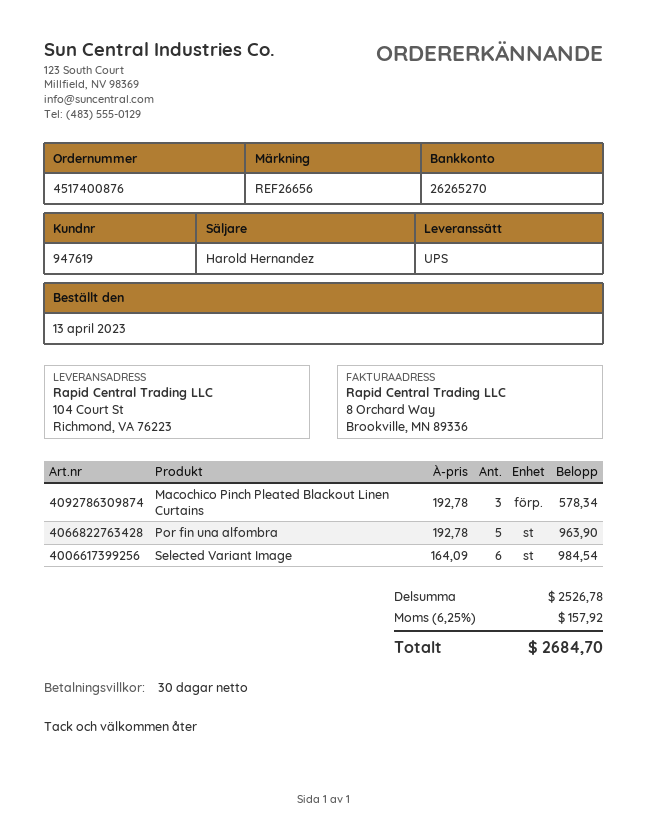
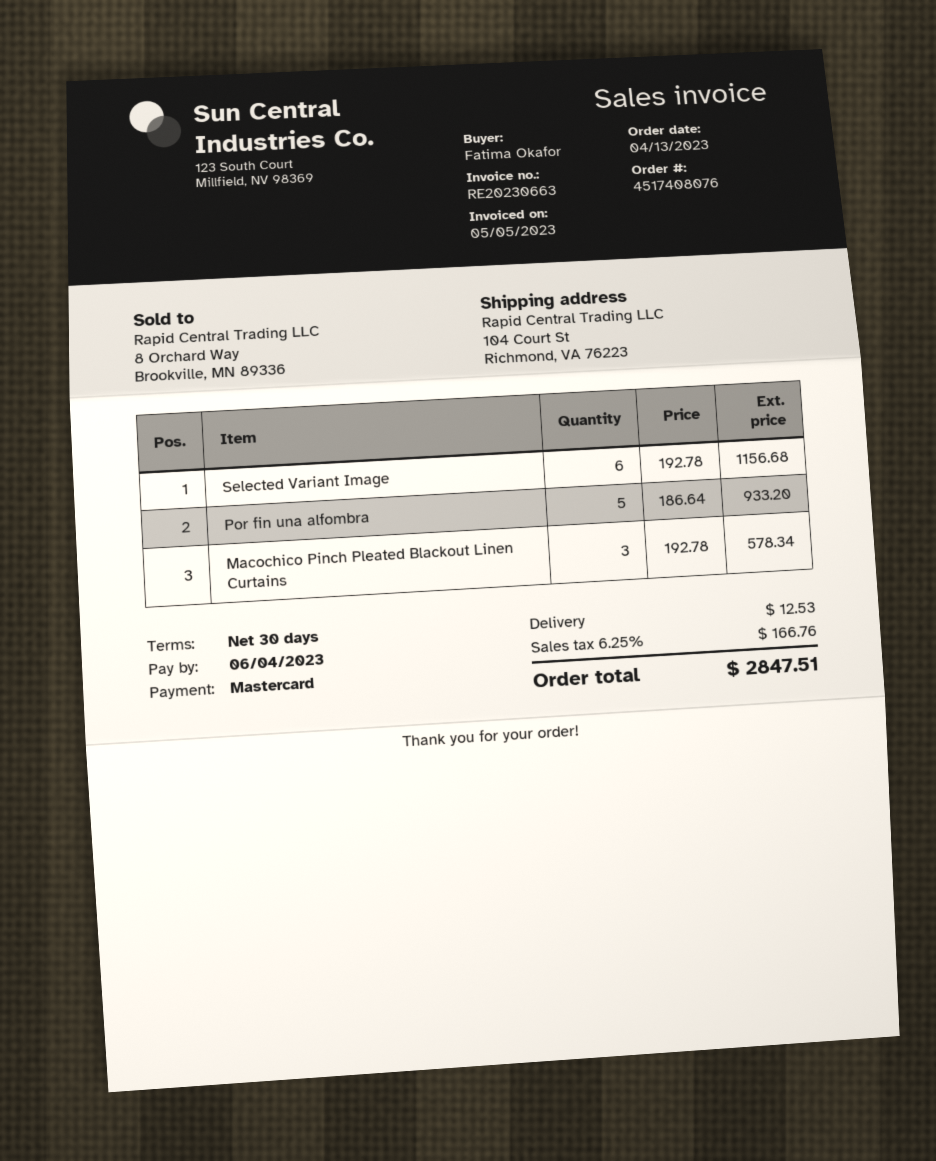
order number: 4517400876 -> 4517408076
Por fin una alfombra: 5 x 192.78 = 963.90 -> 5 x 186.64 = 933.20
Selected Variant Image: 6 x 164.09 = 984.54 -> 6 x 192.78 = 1156.68
shipping: none -> 12.53
tax: 6.25% = 157.92 -> 6.25% = 166.76
total: 2684.70 -> 2847.51

